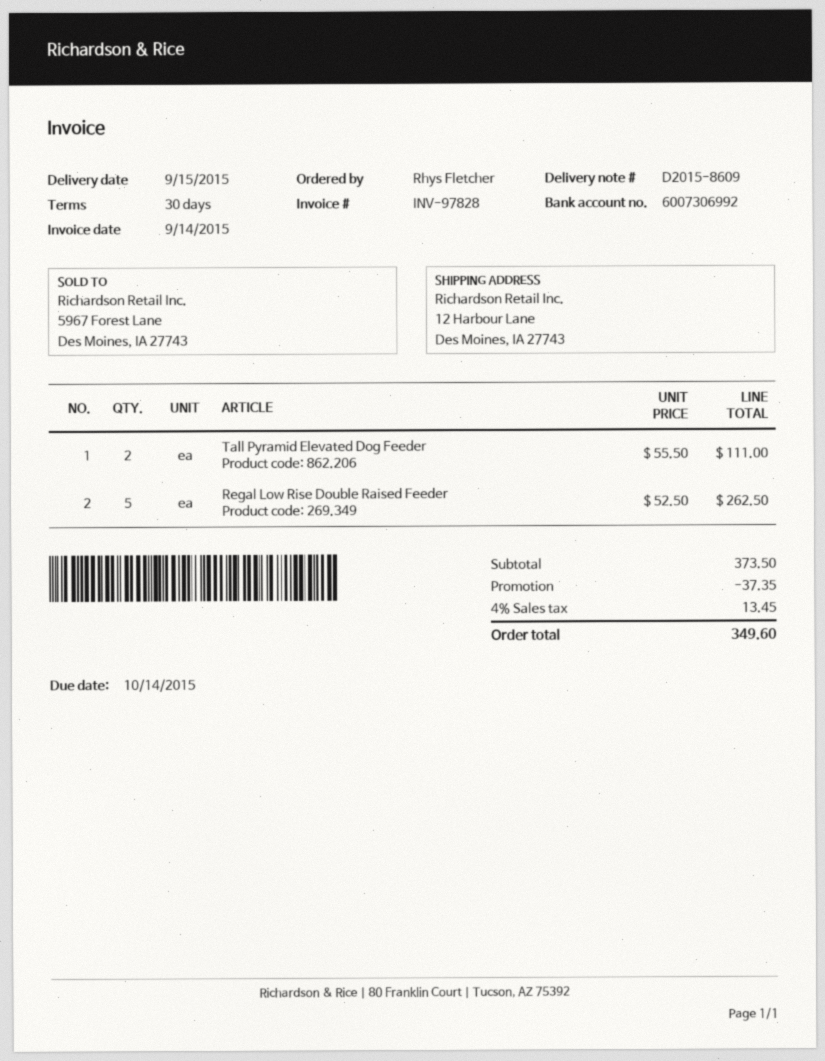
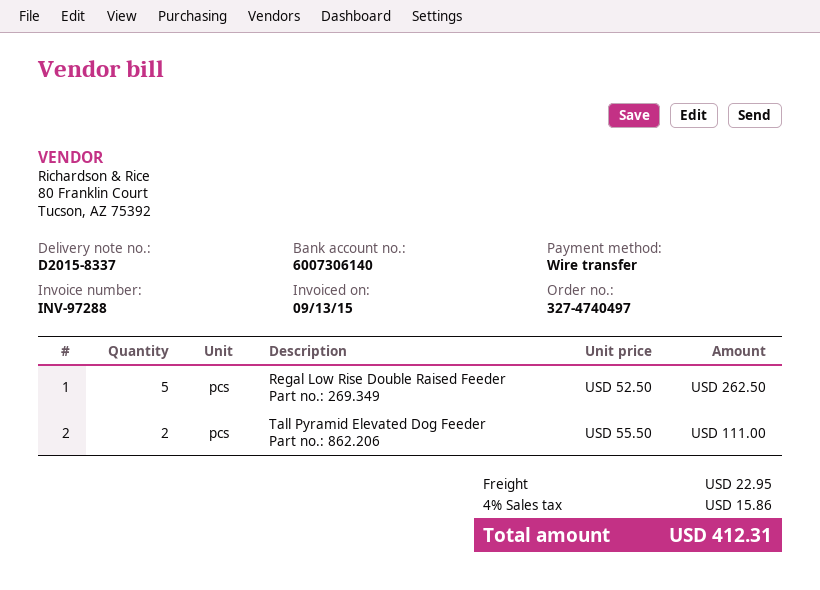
delivery note number: D2015-8609 -> D2015-8337
invoice number: INV-97828 -> INV-97288
invoice date: 2015-09-14 -> 2015-09-13
bank account: 6007306992 -> 6007306140
discount: 37.35 -> none
shipping: none -> 22.95
tax: 4% = 13.45 -> 4% = 15.86
total: 349.60 -> 412.31

